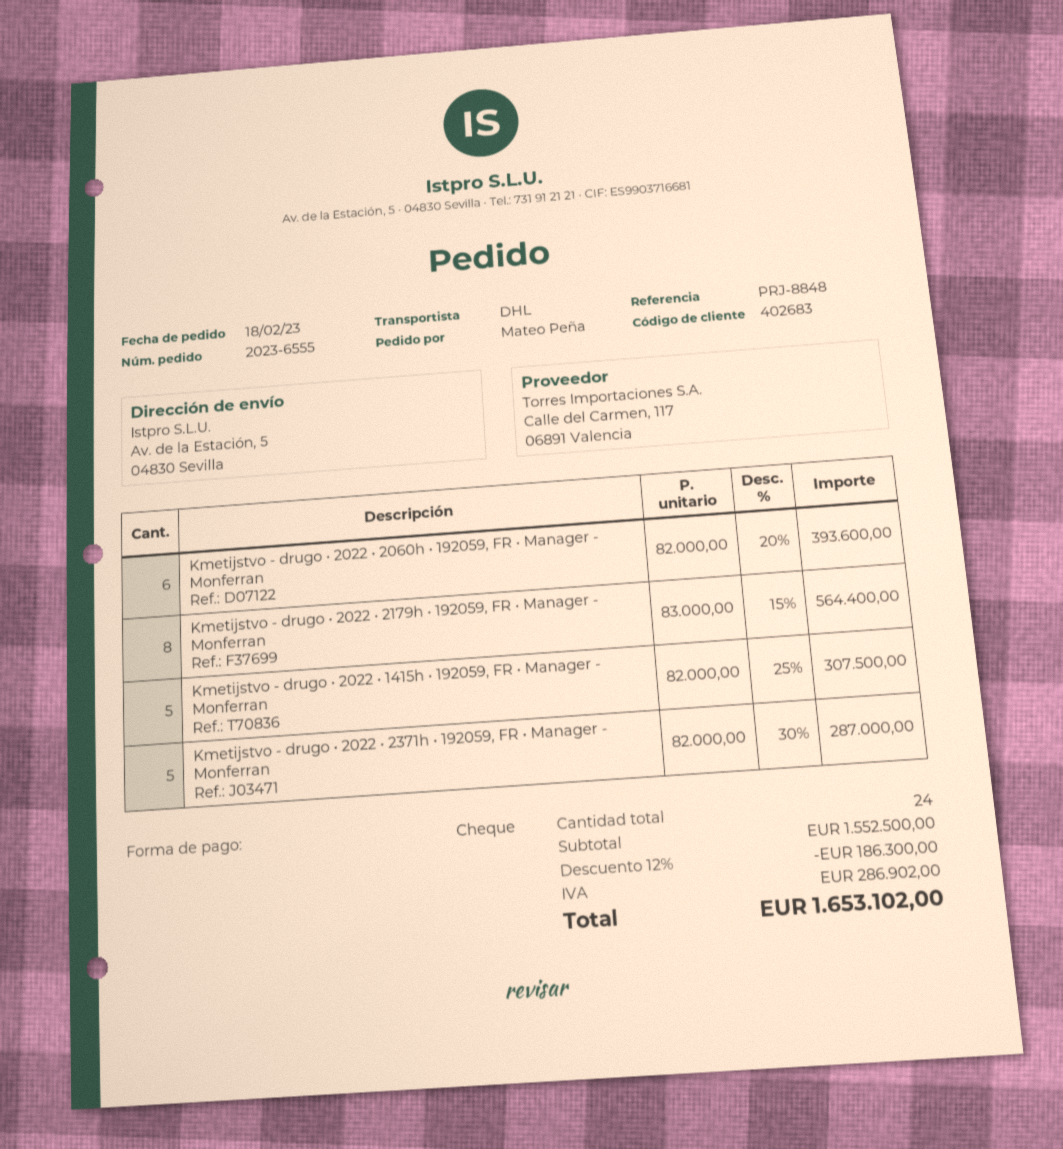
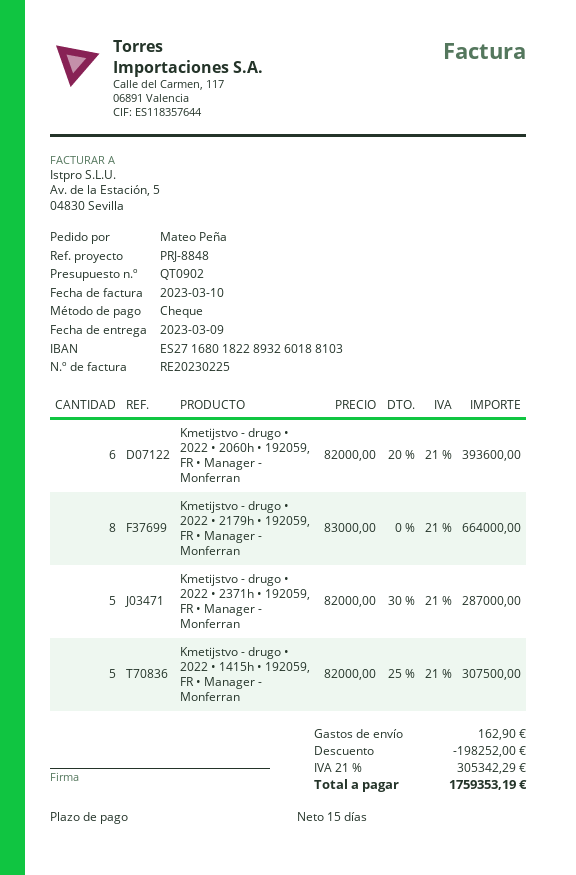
Kmetijstvo - drugo • 2022 • 2179h • 192059, FR • Manager - Monferran: 8 x 83000.00 - 15% = 564400.00 -> 8 x 83000.00 = 664000.00
discount: 186300.00 -> 198252.00
shipping: none -> 162.90
tax: 286902.00 -> 305342.29
total: 1653102.00 -> 1759353.19

